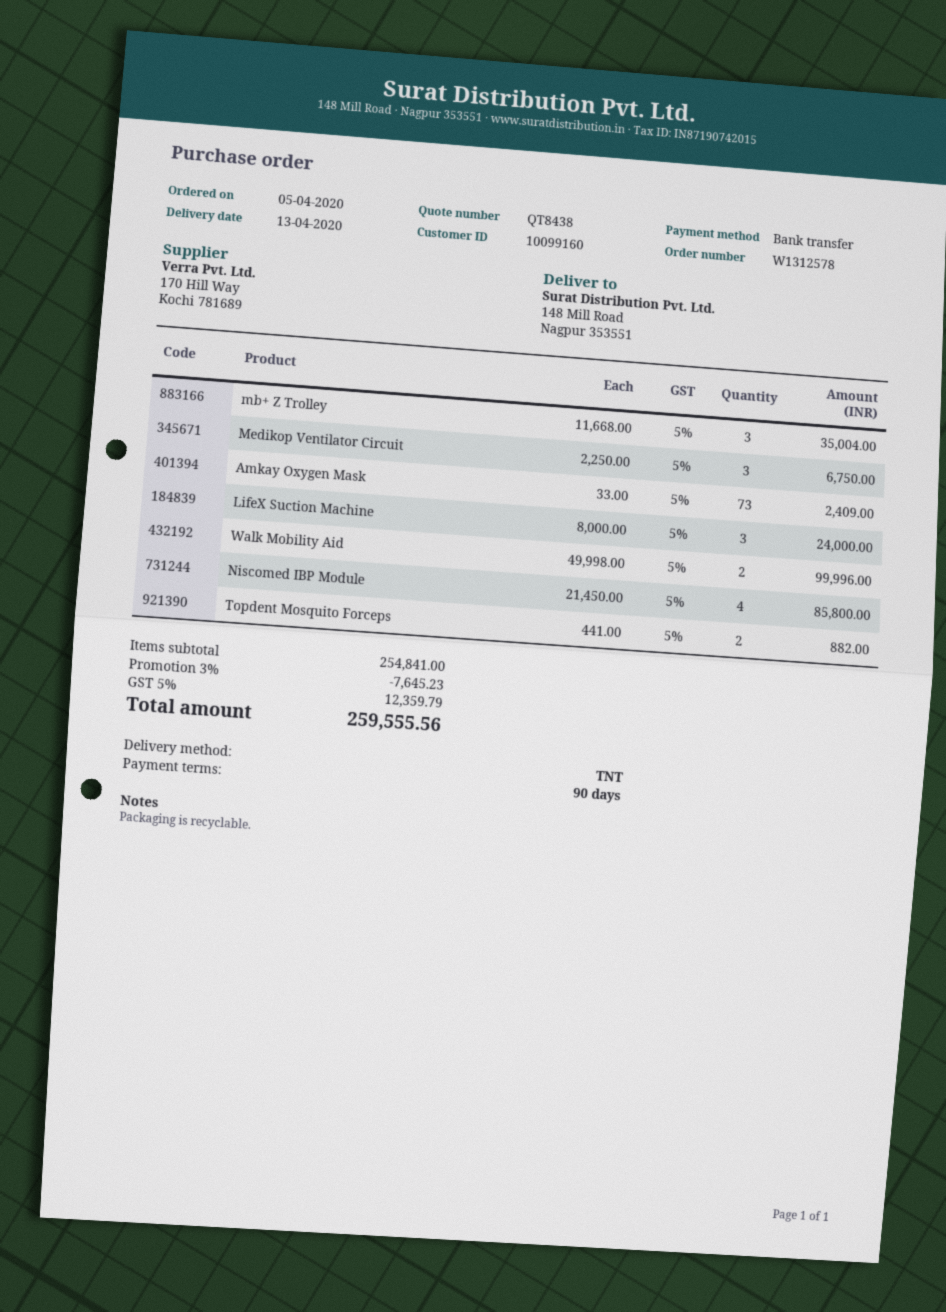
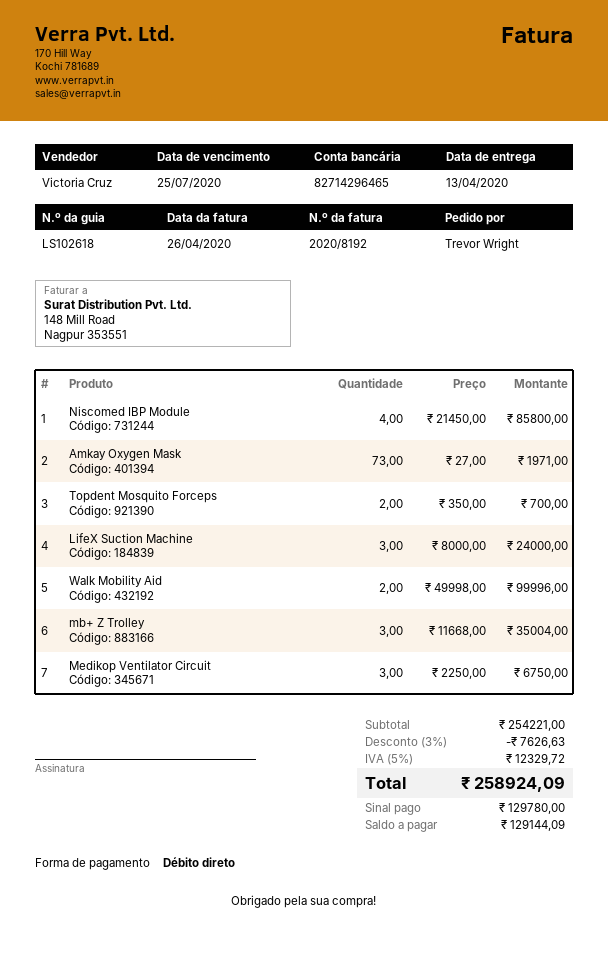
payment method: bank transfer -> direct debit
Amkay Oxygen Mask: 73 x 33.00 = 2409.00 -> 73 x 27.00 = 1971.00
Topdent Mosquito Forceps: 2 x 441.00 = 882.00 -> 2 x 350.00 = 700.00
subtotal: 254841.00 -> 254221.00
discount: 3% = 7645.23 -> 3% = 7626.63
tax: 5% = 12359.79 -> 5% = 12329.72
total: 259555.56 -> 258924.09

